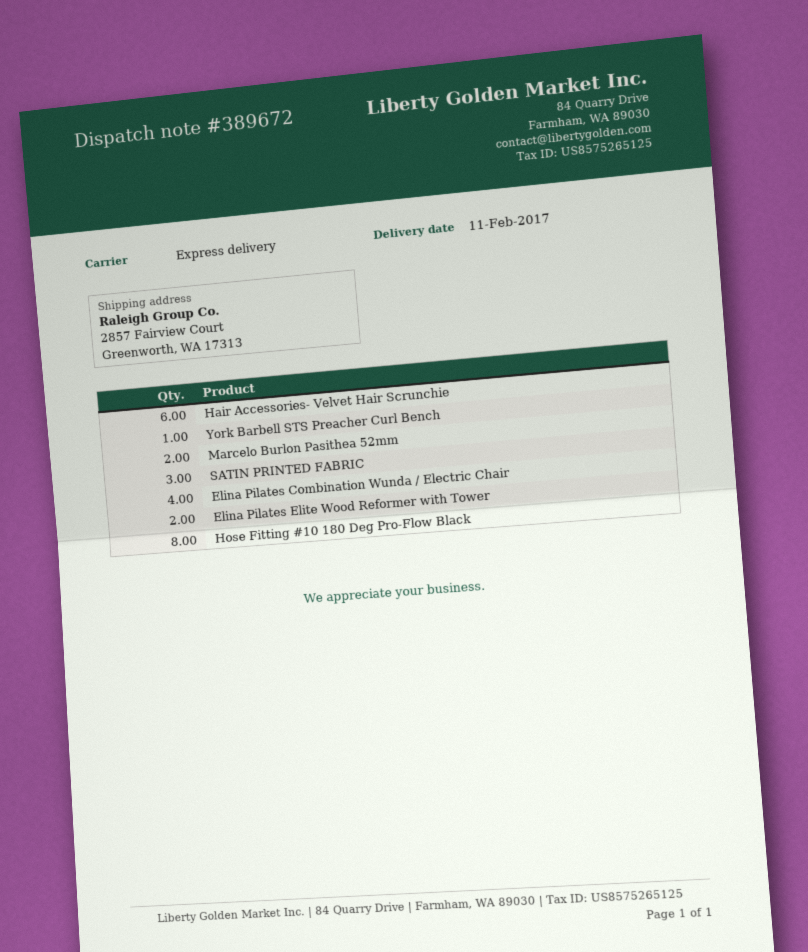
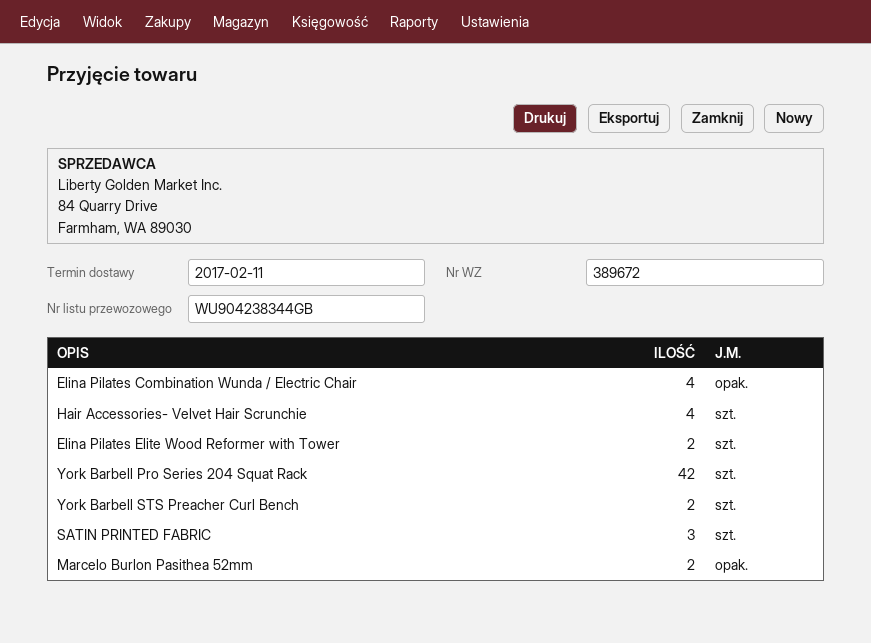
Hair Accessories- Velvet Hair Scrunchie: 6 -> 4
York Barbell STS Preacher Curl Bench: 1 -> 2
Hose Fitting #10 180 Deg Pro-Flow Black: 8 -> none
York Barbell Pro Series 204 Squat Rack: none -> 42

